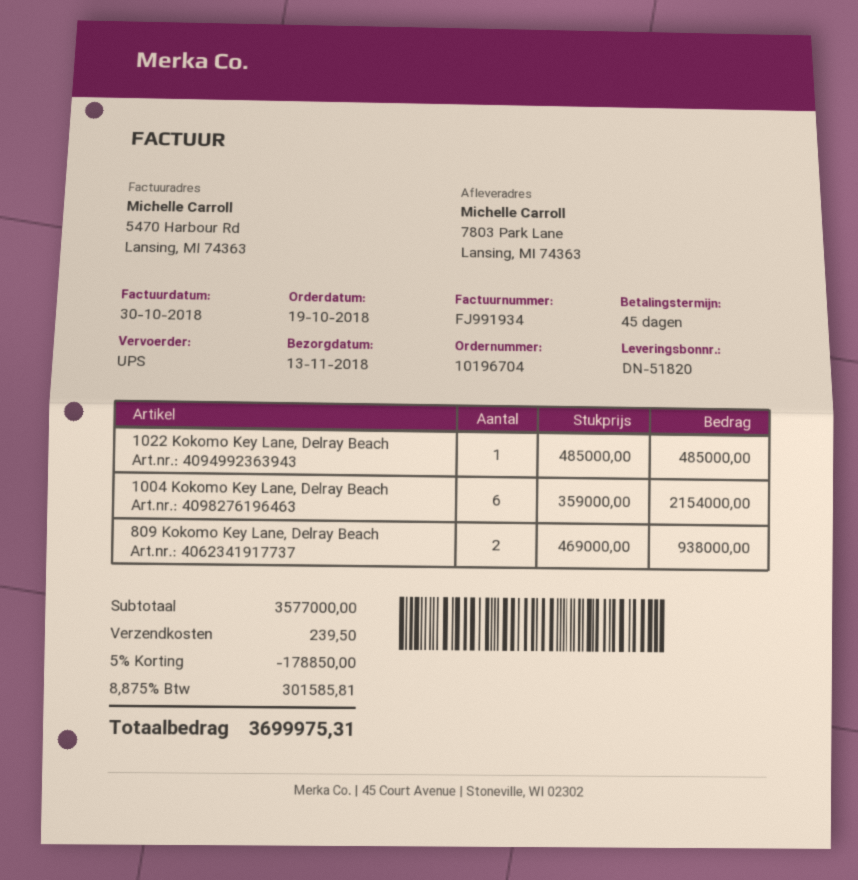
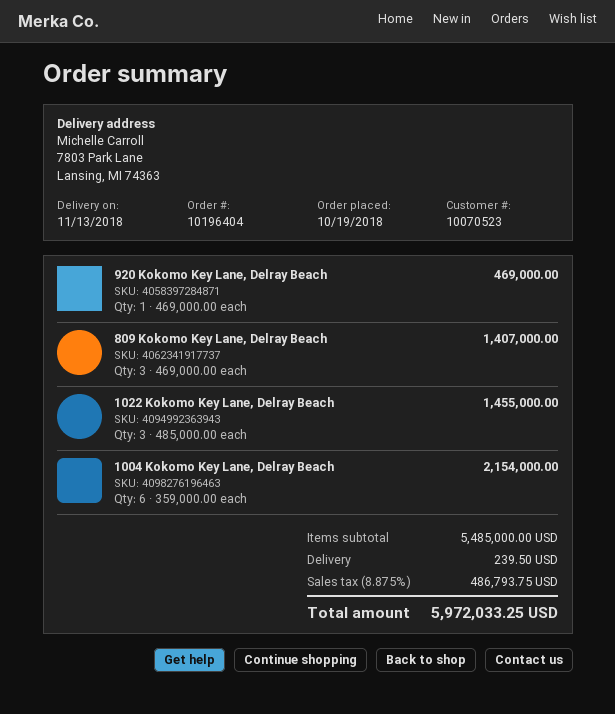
order number: 10196704 -> 10196404
1022 Kokomo Key Lane, Delray Beach: 1 x 485000.00 = 485000.00 -> 3 x 485000.00 = 1455000.00
809 Kokomo Key Lane, Delray Beach: 2 x 469000.00 = 938000.00 -> 3 x 469000.00 = 1407000.00
920 Kokomo Key Lane, Delray Beach: none -> 1 x 469000.00 = 469000.00
subtotal: 3577000.00 -> 5485000.00
discount: 5% = 178850.00 -> none
tax: 8.875% = 301585.81 -> 8.875% = 486793.75
total: 3699975.31 -> 5972033.25

